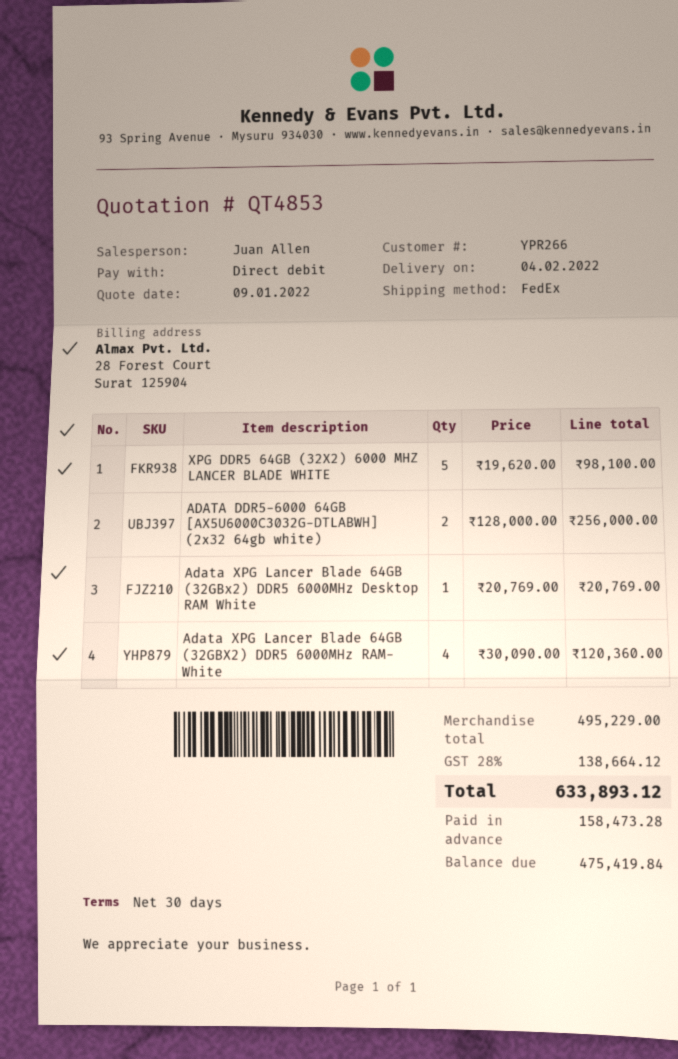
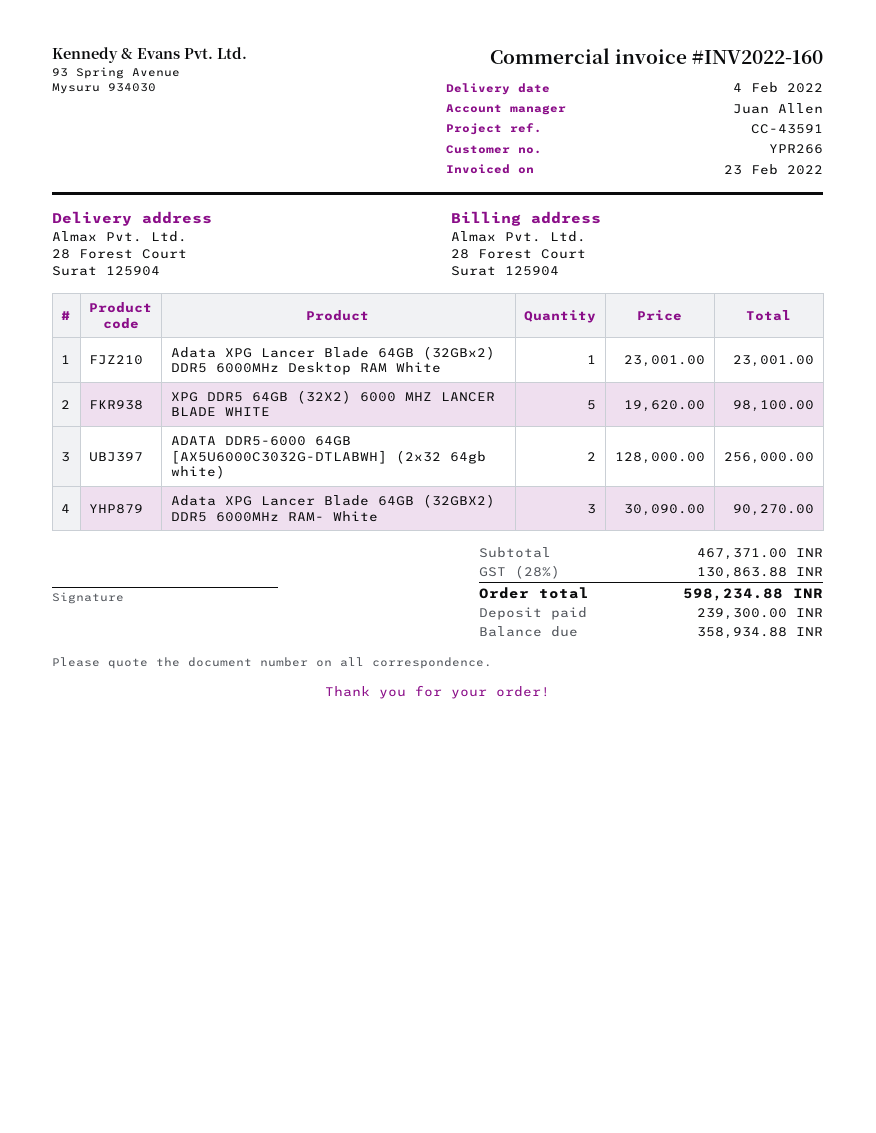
Adata XPG Lancer Blade 64GB (32GBx2) DDR5 6000MHz Desktop RAM White: 1 x 20769.00 = 20769.00 -> 1 x 23001.00 = 23001.00
Adata XPG Lancer Blade 64GB (32GBX2) DDR5 6000MHz RAM- White: 4 x 30090.00 = 120360.00 -> 3 x 30090.00 = 90270.00
subtotal: 495229.00 -> 467371.00
tax: 28% = 138664.12 -> 28% = 130863.88
total: 633893.12 -> 598234.88
deposit: 158473.28 -> 239300.00
balance: 475419.84 -> 358934.88

